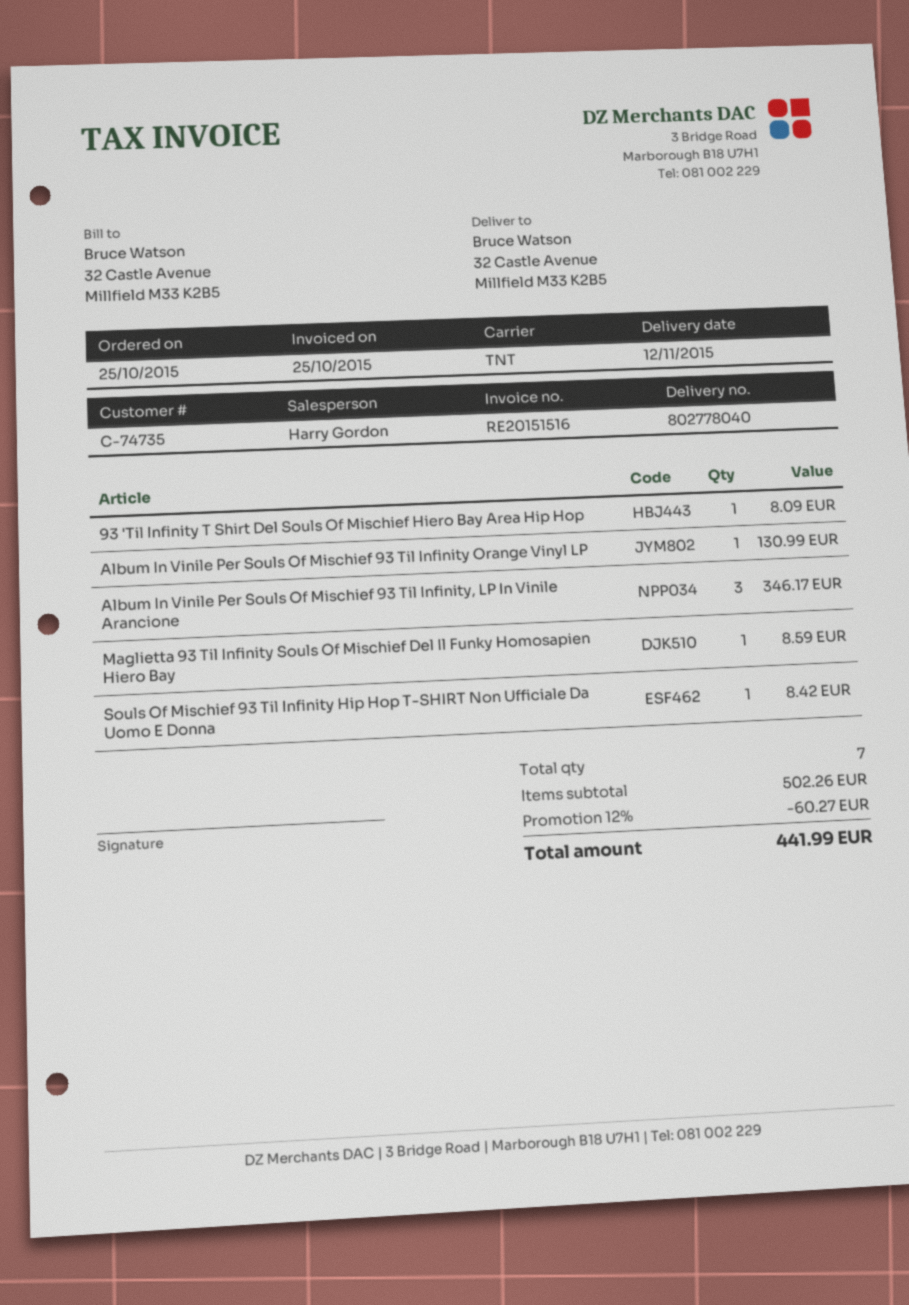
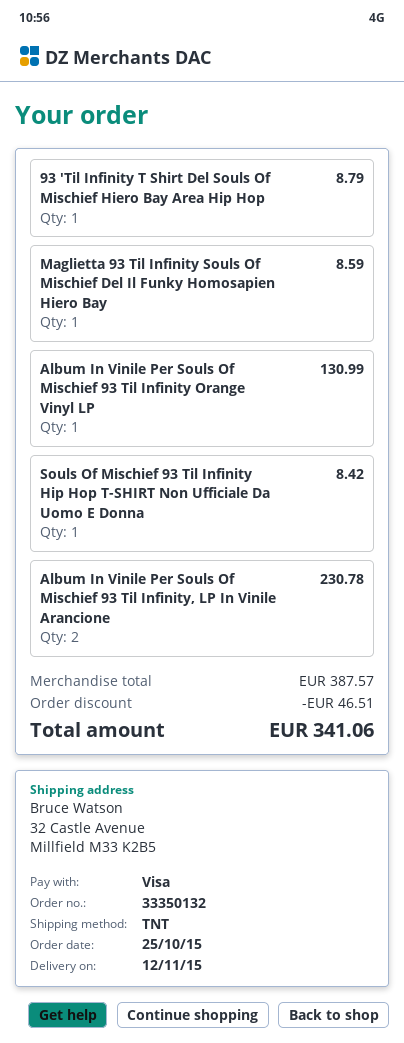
93 'Til Infinity T Shirt Del Souls Of Mischief Hiero Bay Area Hip Hop: 1 for 8.09 -> 1 for 8.79
Album In Vinile Per Souls Of Mischief 93 Til Infinity, LP In Vinile Arancione: 3 for 346.17 -> 2 for 230.78
subtotal: 502.26 -> 387.57
discount: 60.27 -> 46.51
total: 441.99 -> 341.06

